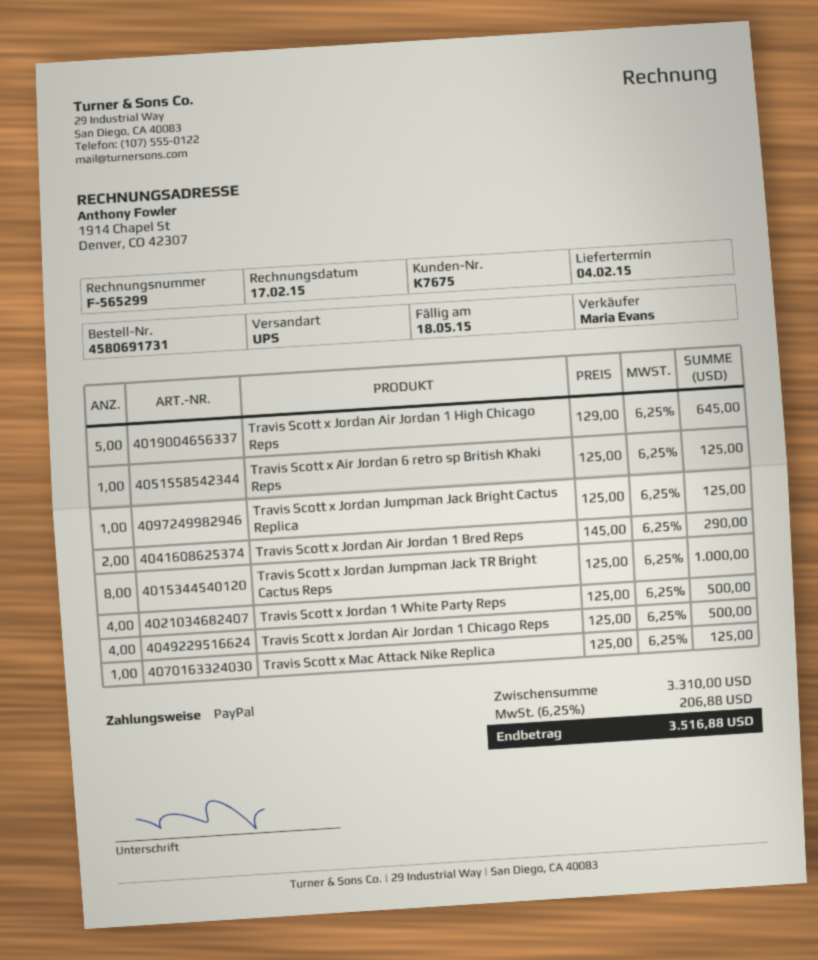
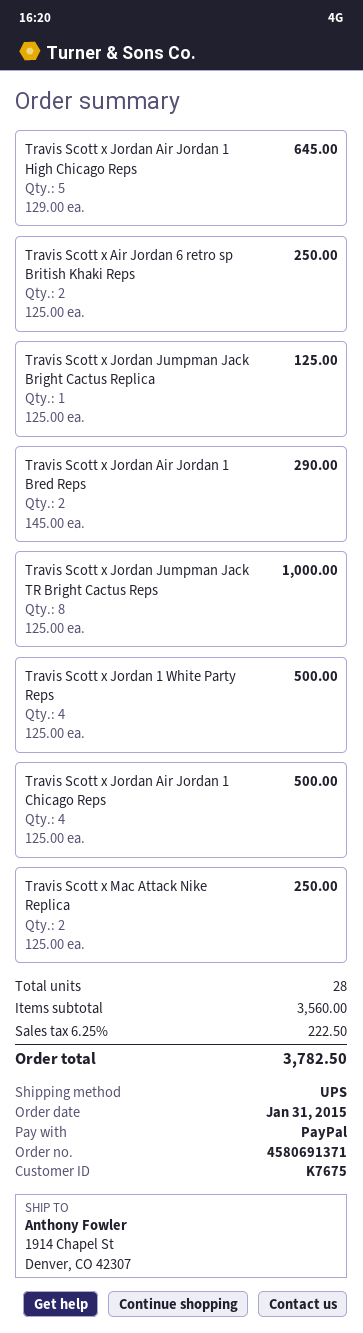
order number: 4580691731 -> 4580691371
Travis Scott x Air Jordan 6 retro sp British Khaki Reps: 1 x 125.00 = 125.00 -> 2 x 125.00 = 250.00
Travis Scott x Mac Attack Nike Replica: 1 x 125.00 = 125.00 -> 2 x 125.00 = 250.00
subtotal: 3310.00 -> 3560.00
tax: 6.25% = 206.88 -> 6.25% = 222.50
total: 3516.88 -> 3782.50

